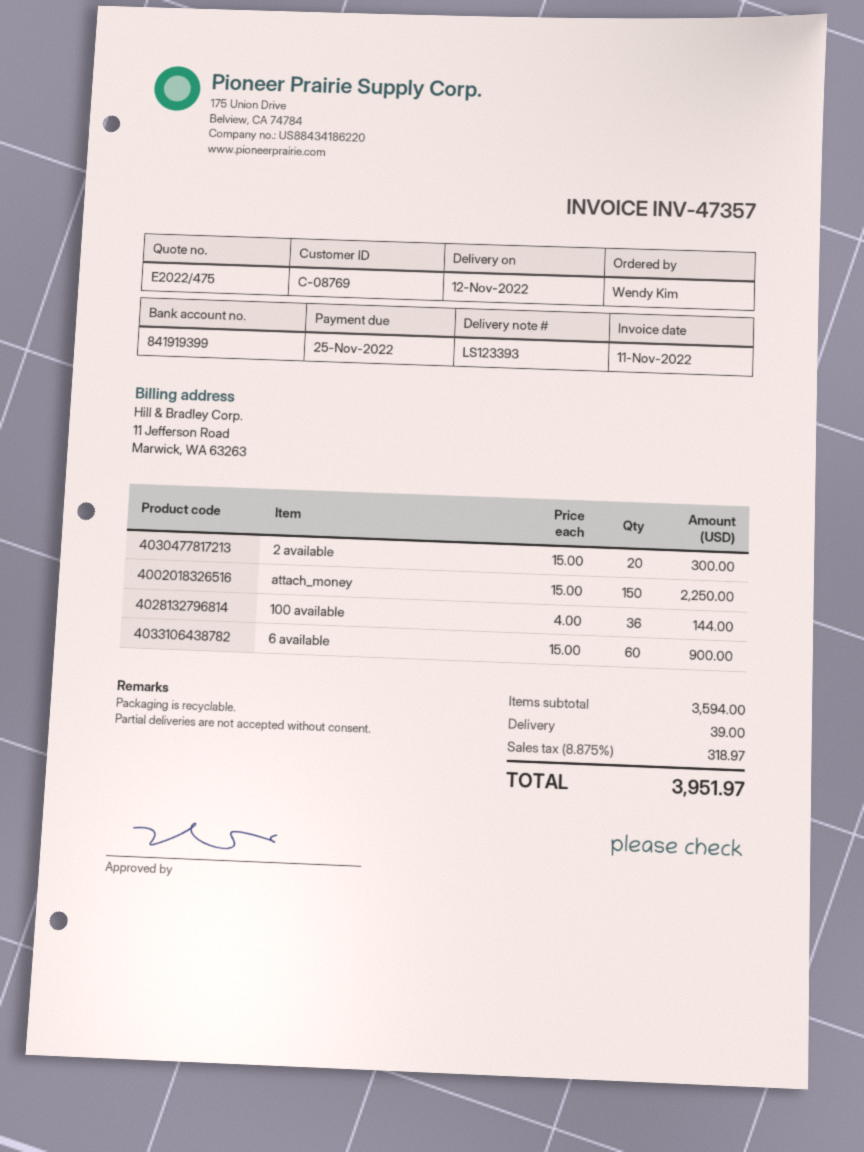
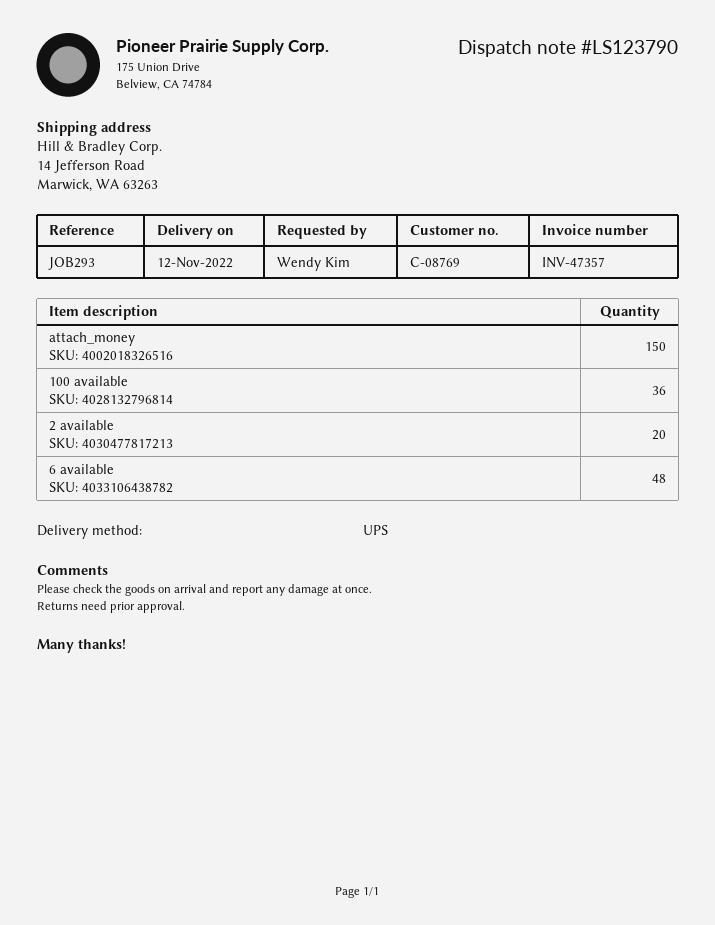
delivery note number: LS123393 -> LS123790
6 available: 60 -> 48

